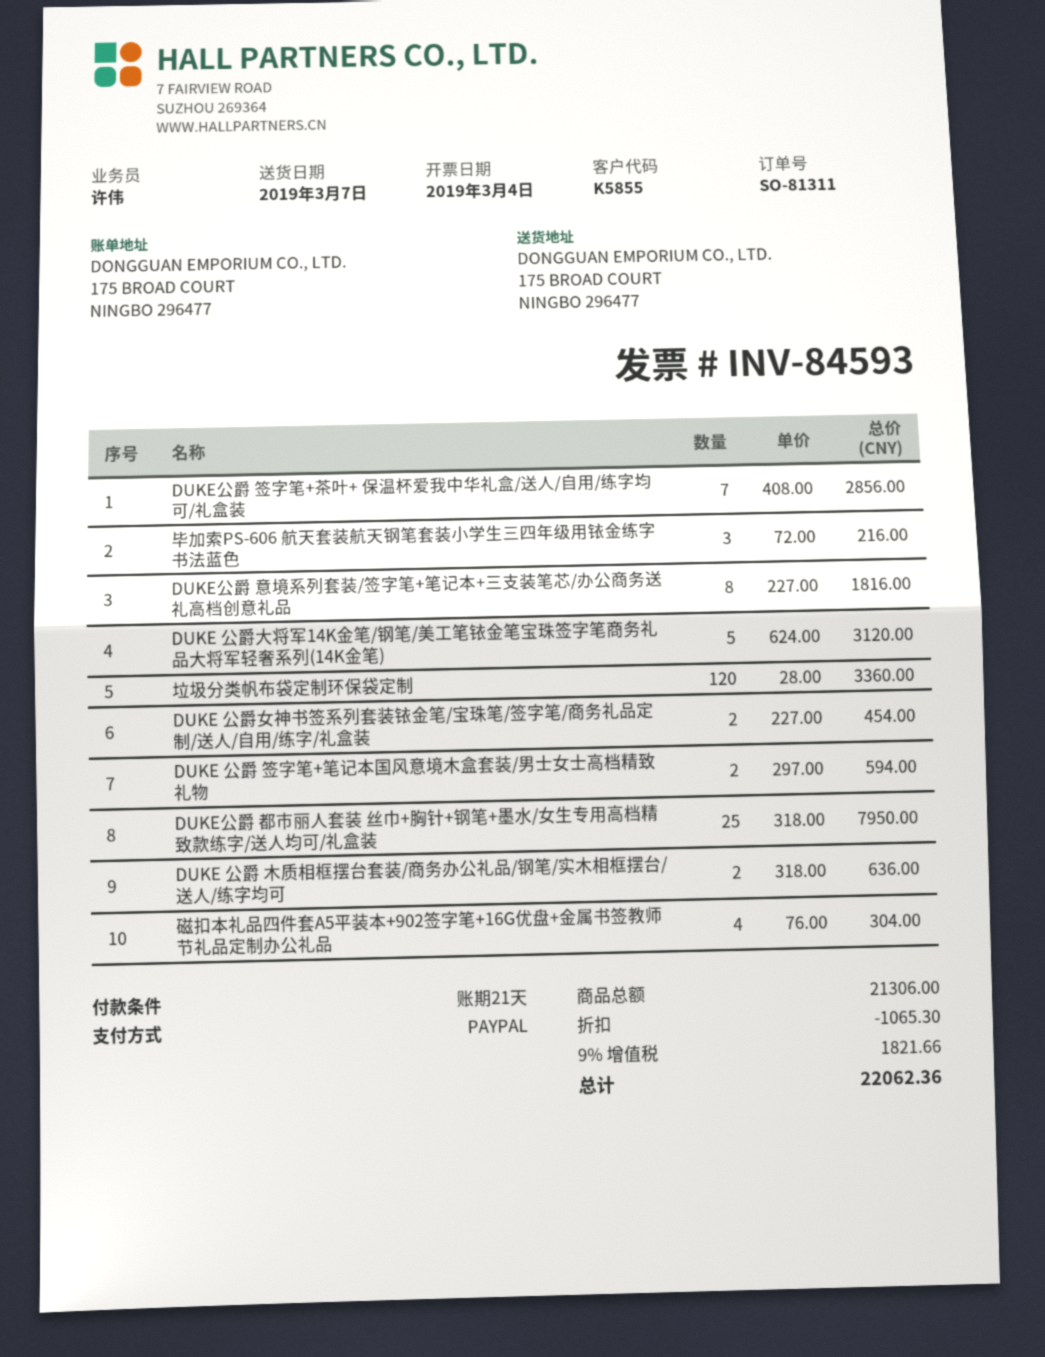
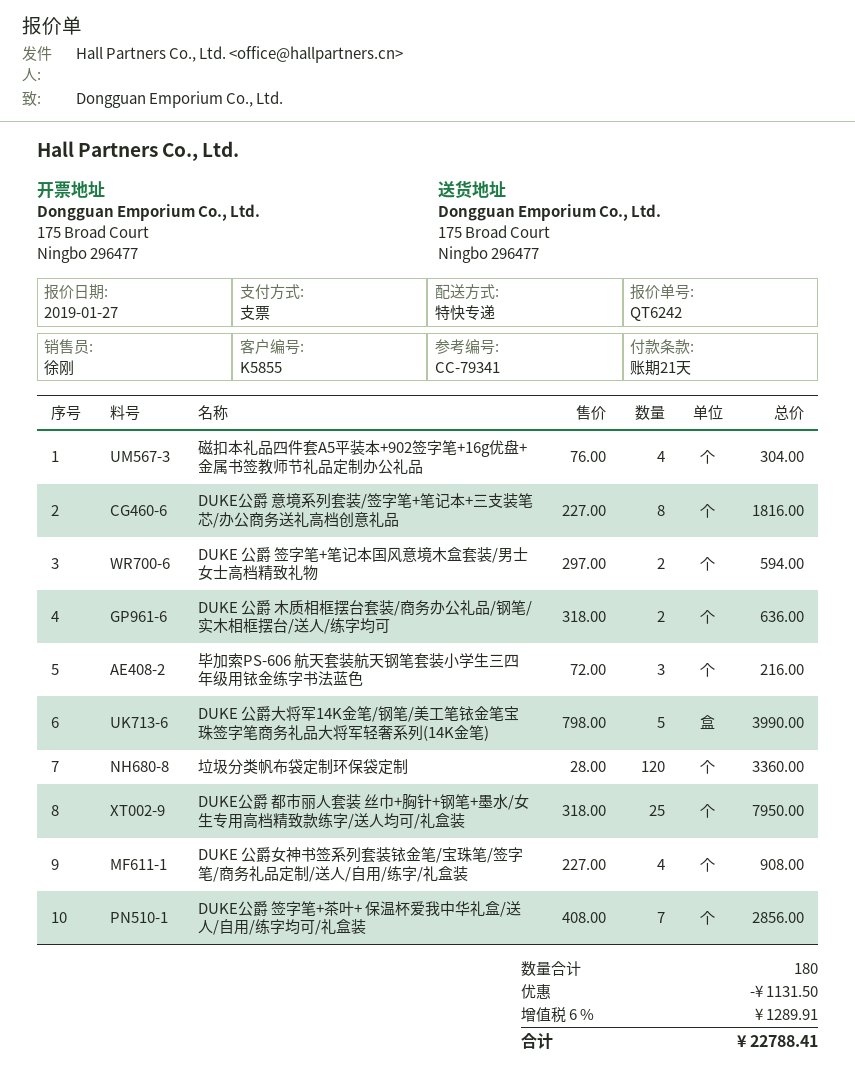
sales rep: 许伟 -> 徐刚
payment method: PayPal -> cheque
DUKE 公爵大将军14K金笔/钢笔/美工笔铱金笔宝珠签字笔商务礼品大将军轻奢系列(14K金笔): 5 x 624.00 = 3120.00 -> 5 x 798.00 = 3990.00
DUKE 公爵女神书签系列套装铱金笔/宝珠笔/签字笔/商务礼品定制/送人/自用/练字/礼盒装: 2 x 227.00 = 454.00 -> 4 x 227.00 = 908.00
discount: 1065.30 -> 1131.50
tax: 9% = 1821.66 -> 6% = 1289.91
total: 22062.36 -> 22788.41

